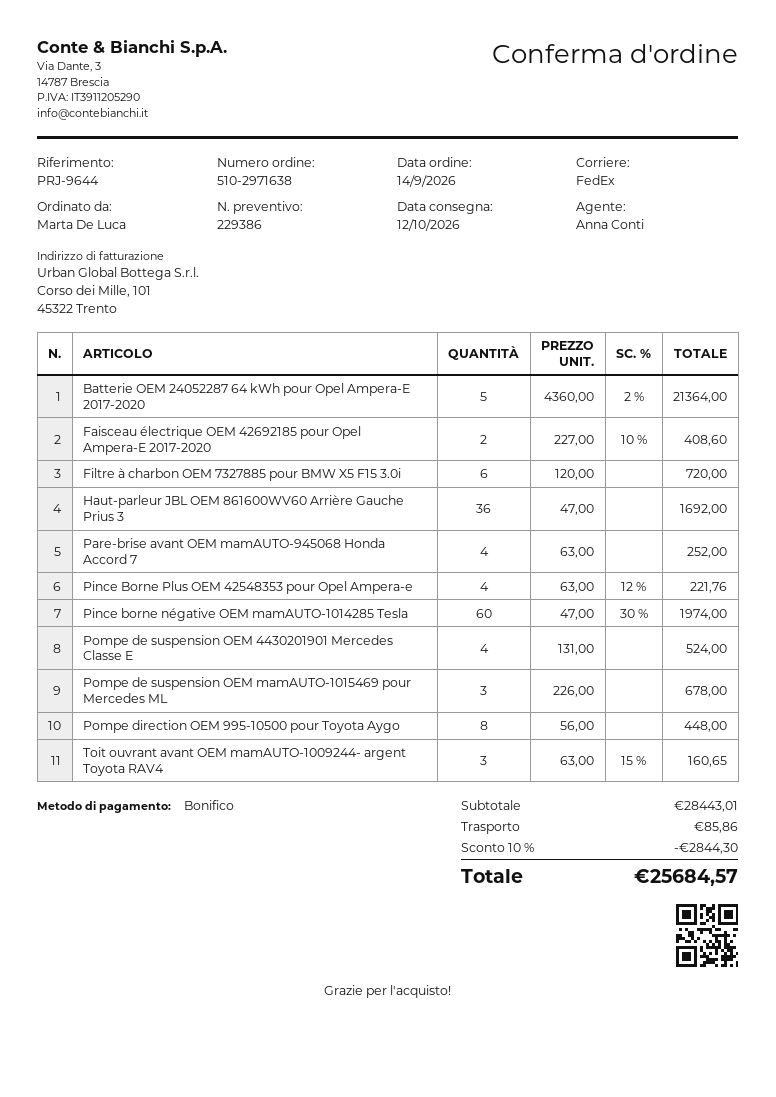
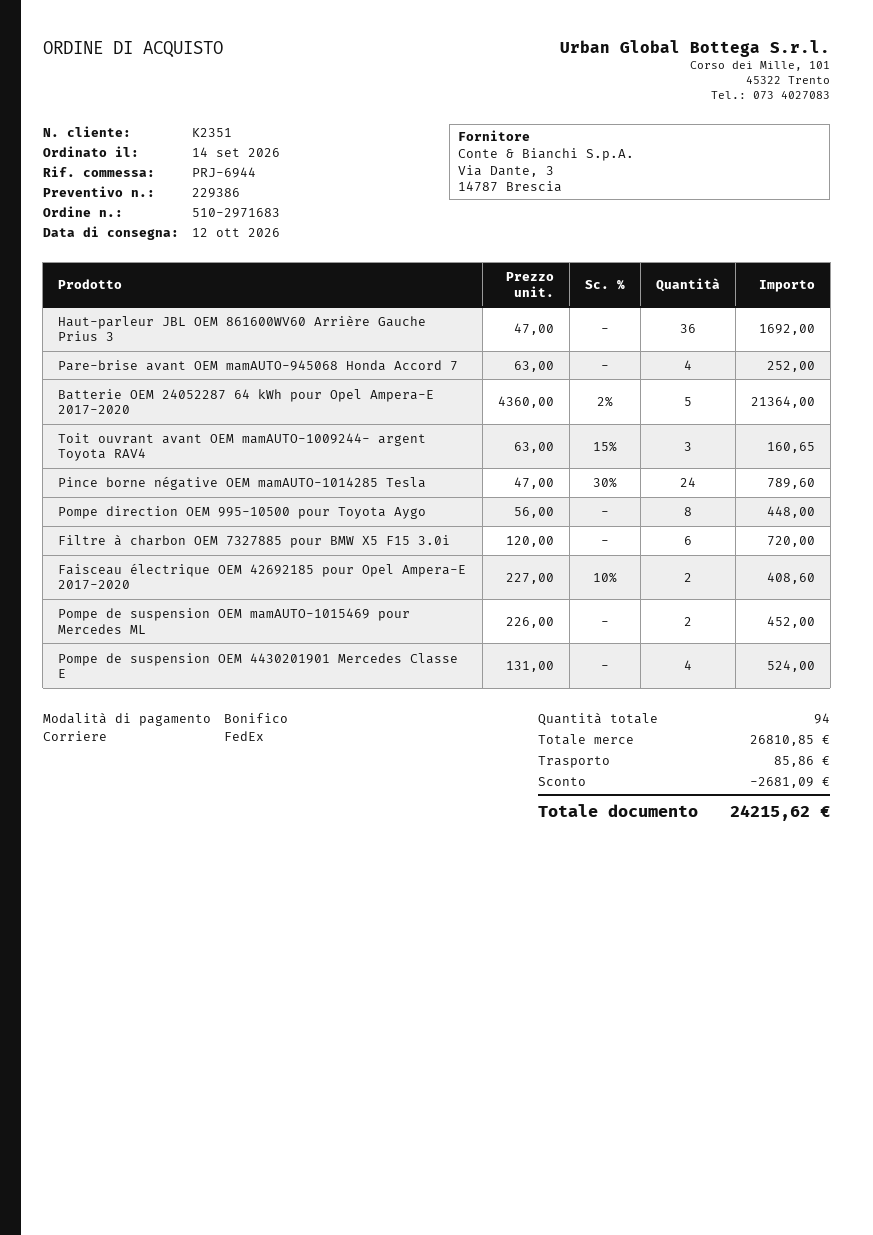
order number: 510-2971638 -> 510-2971683
reference: PRJ-9644 -> PRJ-6944
Pince Borne Plus OEM 42548353 pour Opel Ampera-e: 4 x 63.00 - 12% = 221.76 -> none
Pince borne négative OEM mamAUTO-1014285 Tesla: 60 x 47.00 - 30% = 1974.00 -> 24 x 47.00 - 30% = 789.60
Pompe de suspension OEM mamAUTO-1015469 pour Mercedes ML: 3 x 226.00 = 678.00 -> 2 x 226.00 = 452.00
subtotal: 28443.01 -> 26810.85
discount: 2844.30 -> 2681.09
total: 25684.57 -> 24215.62

